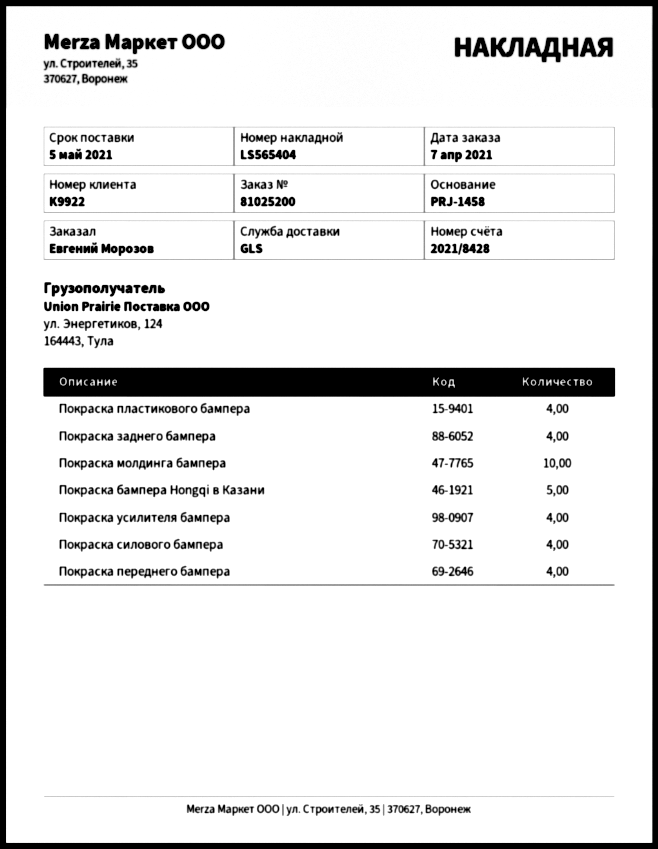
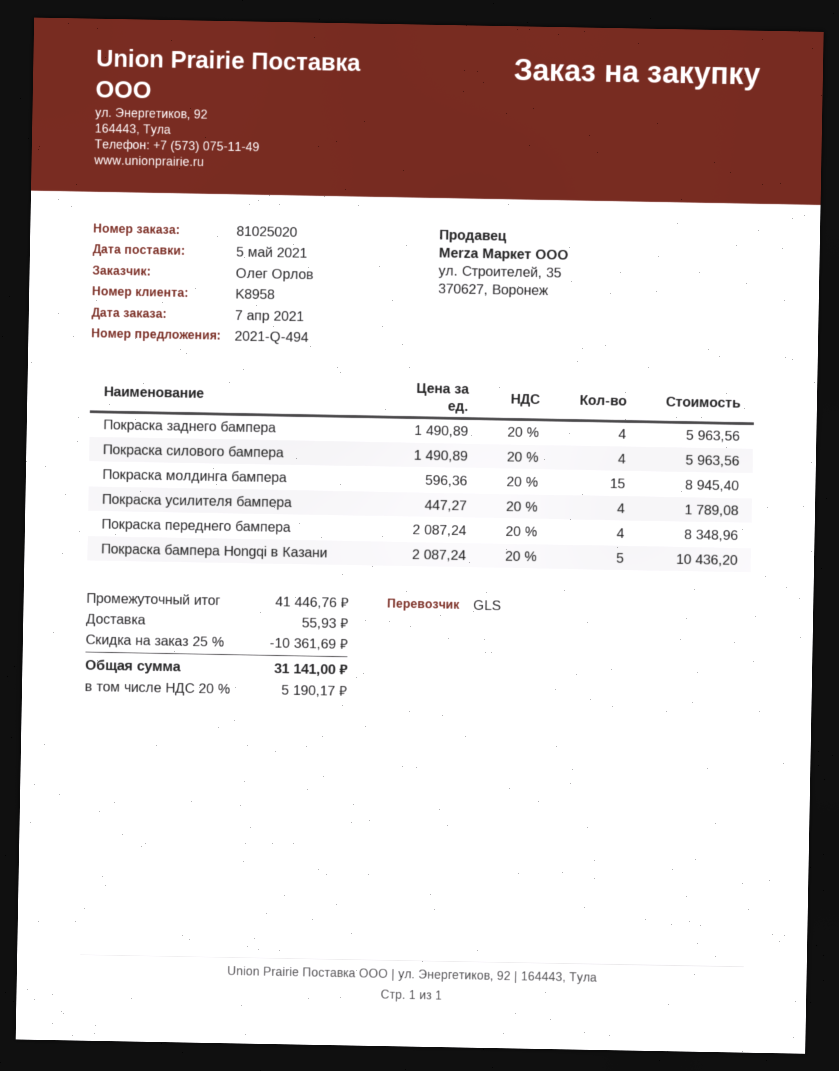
order number: 81025200 -> 81025020
customer number: K9922 -> K8958
ordered by: Евгений Морозов -> Олег Орлов
Покраска пластикового бампера: 4 -> none
Покраска молдинга бампера: 10 -> 15

